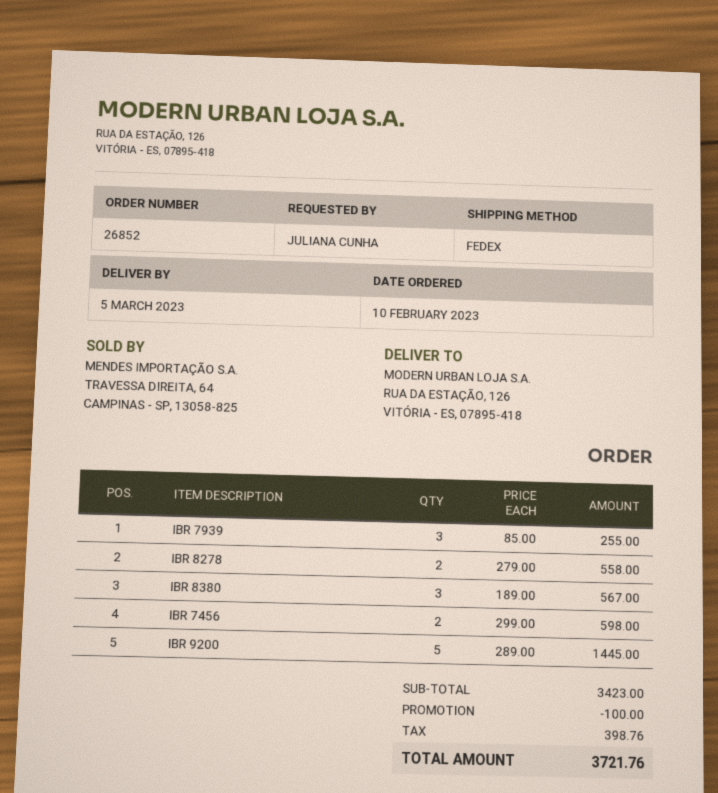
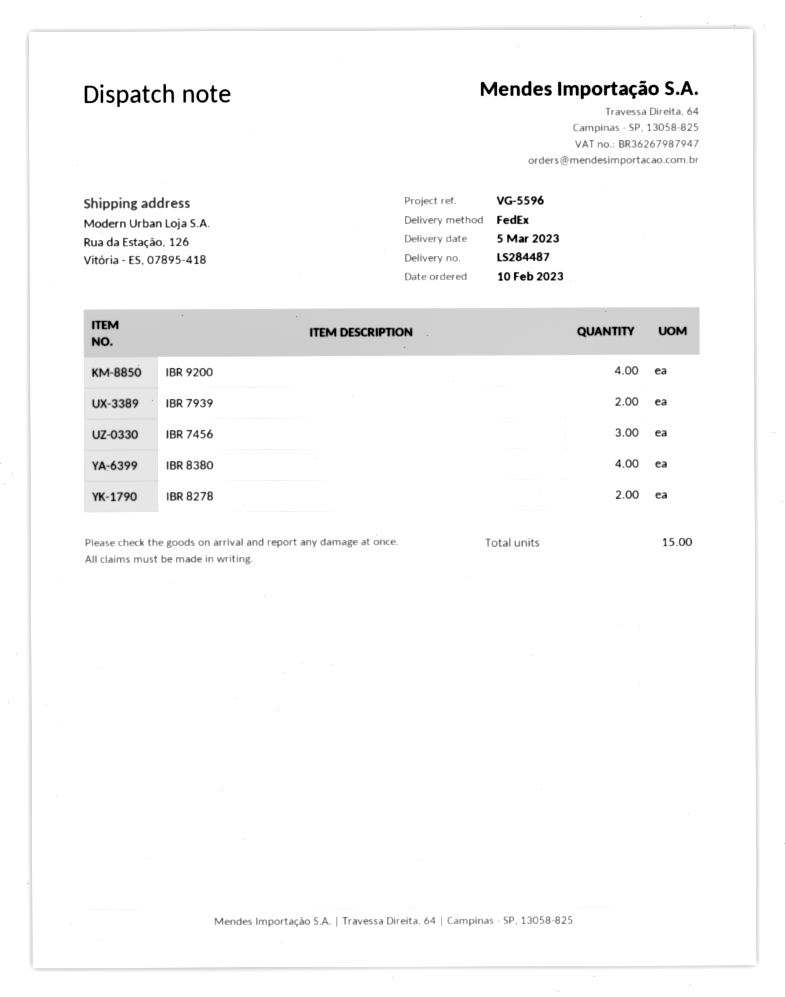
IBR 7939: 3 -> 2
IBR 8380: 3 -> 4
IBR 7456: 2 -> 3
IBR 9200: 5 -> 4

